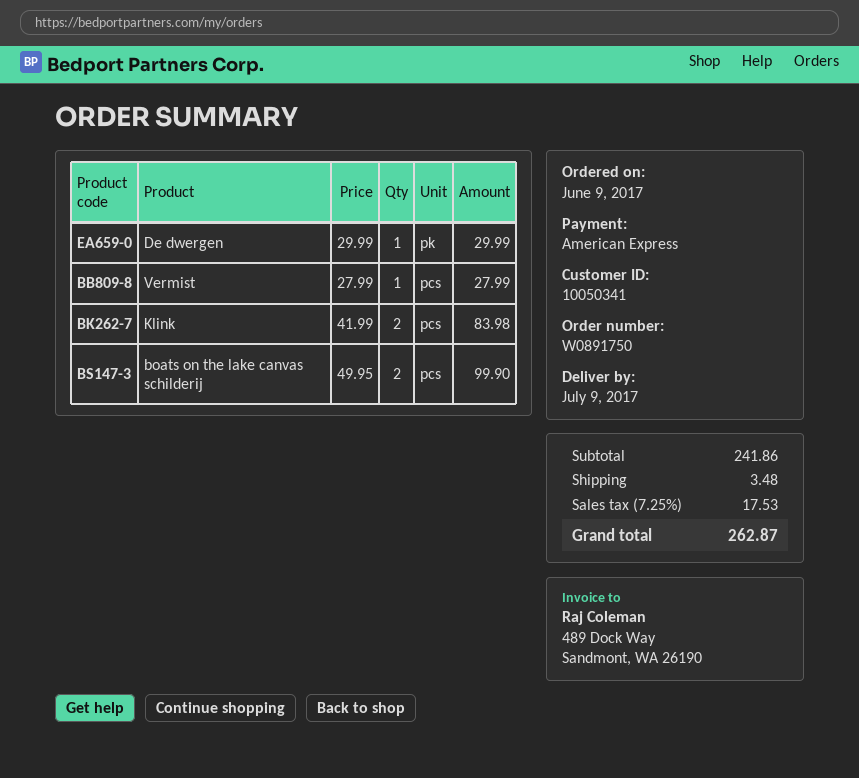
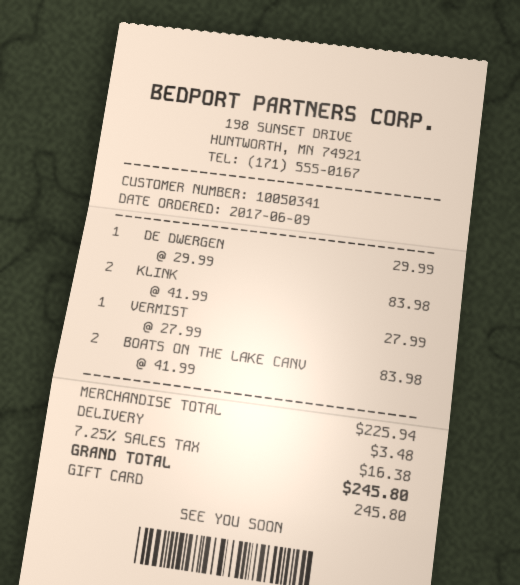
payment method: American Express -> gift card
boats on the lake canvas schilderij: 2 x 49.95 = 99.90 -> 2 x 41.99 = 83.98
subtotal: 241.86 -> 225.94
tax: 7.25% = 17.53 -> 7.25% = 16.38
total: 262.87 -> 245.80

